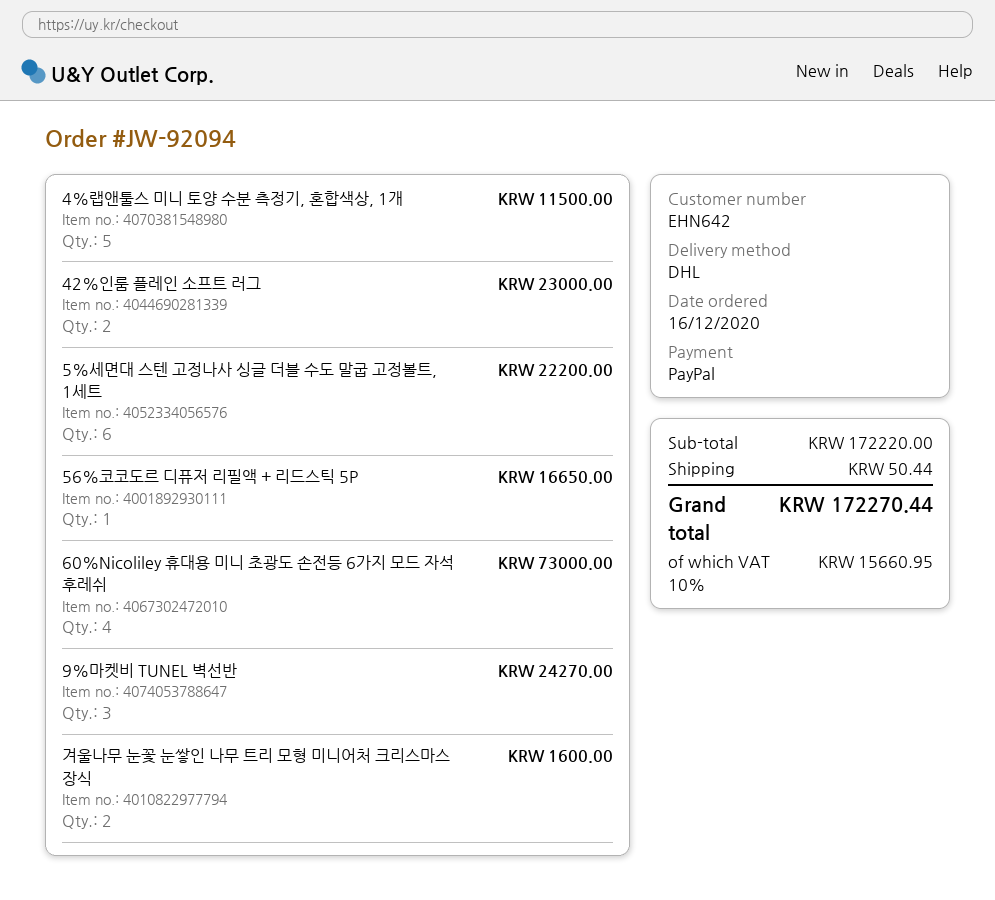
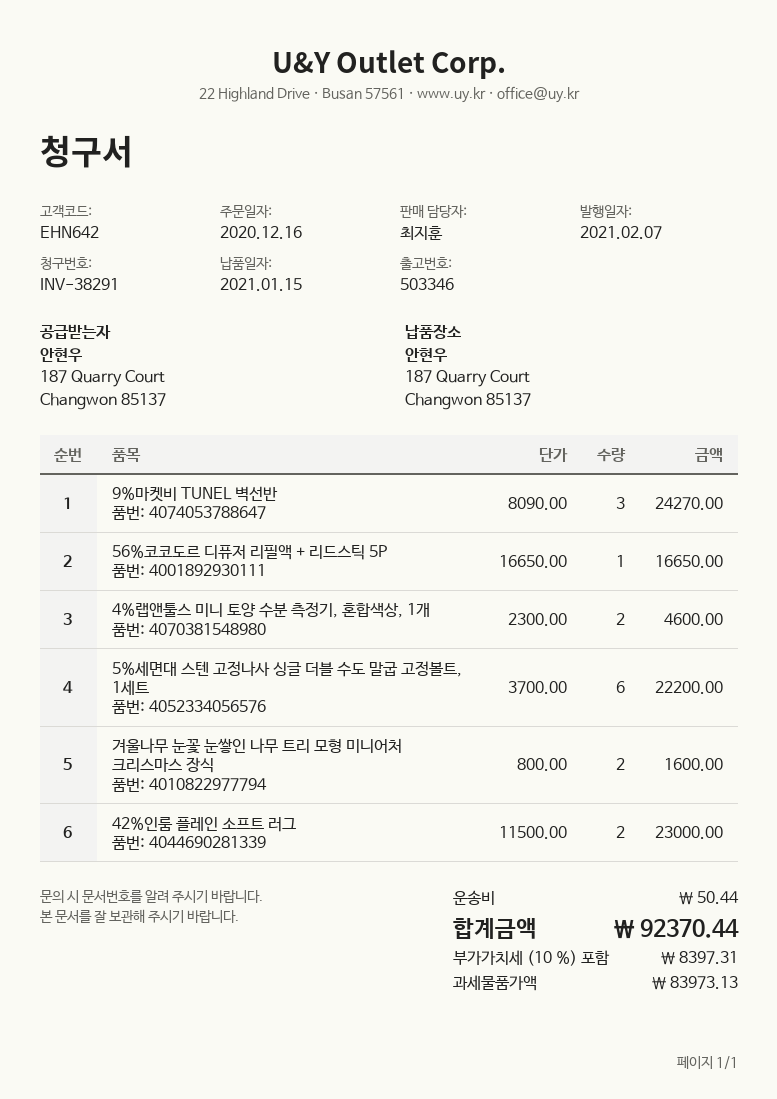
4%랩앤툴스 미니 토양 수분 측정기, 혼합색상, 1개: 5 for 11500.00 -> 2 for 4600.00
60%Nicoliley 휴대용 미니 초광도 손전등 6가지 모드 자석 후레쉬: 4 for 73000.00 -> none
tax: 10% = 15660.95 -> 10% = 8397.31
total: 172270.44 -> 92370.44

